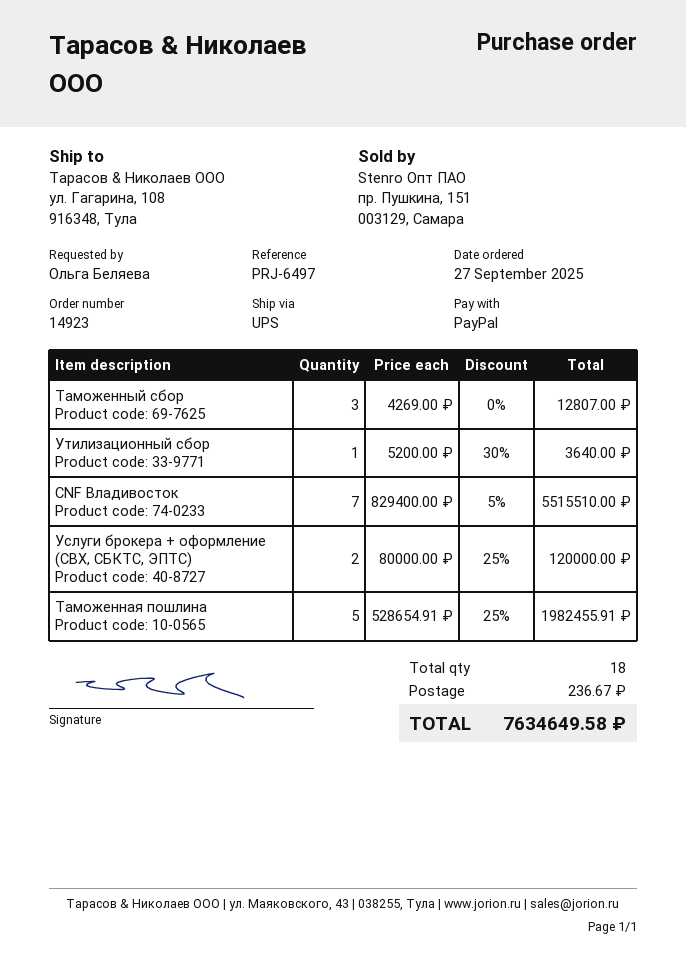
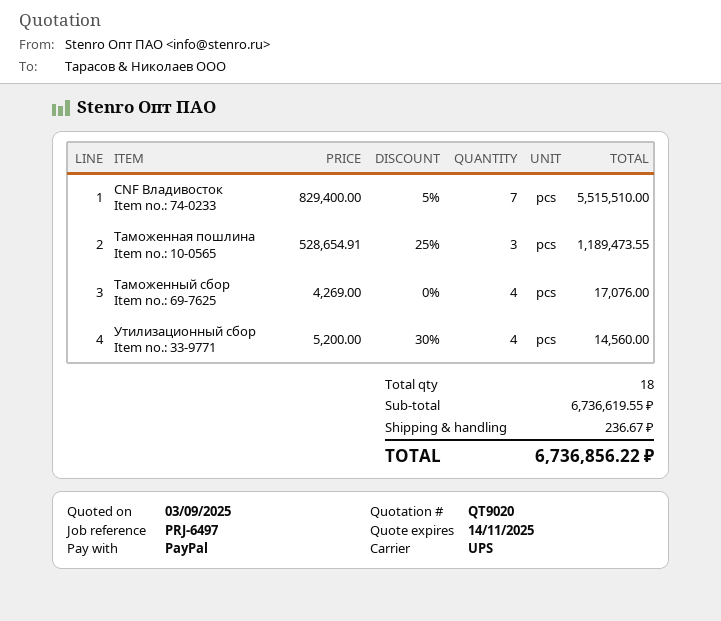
Таможенный сбор: 3 x 4269.00 = 12807.00 -> 4 x 4269.00 = 17076.00
Утилизационный сбор: 1 x 5200.00 - 30% = 3640.00 -> 4 x 5200.00 - 30% = 14560.00
Услуги брокера + оформление (СВХ, СБКТС, ЭПТС): 2 x 80000.00 - 25% = 120000.00 -> none
Таможенная пошлина: 5 x 528654.91 - 25% = 1982455.91 -> 3 x 528654.91 - 25% = 1189473.55
total: 7634649.58 -> 6736856.22

